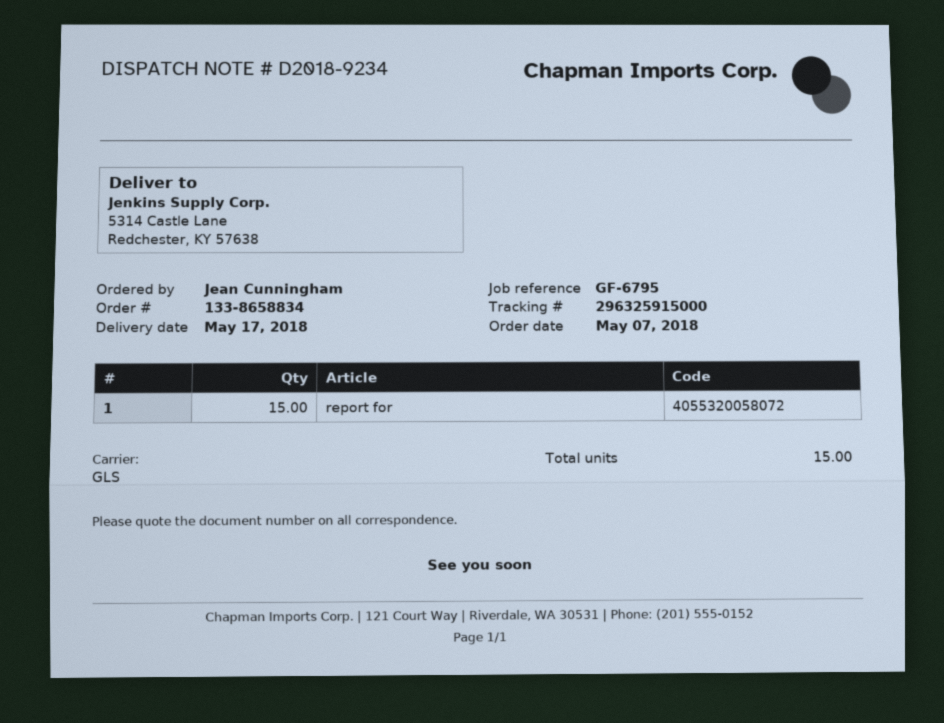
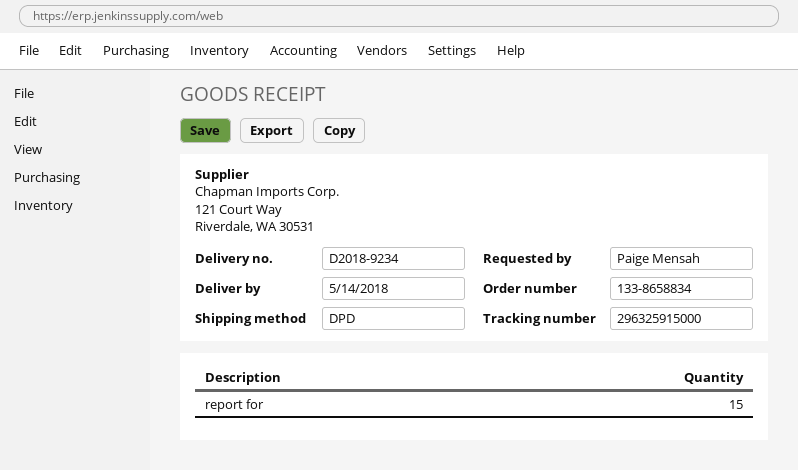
delivery date: 2018-05-17 -> 2018-05-14
ordered by: Jean Cunningham -> Paige Mensah
shipping method: GLS -> DPD

